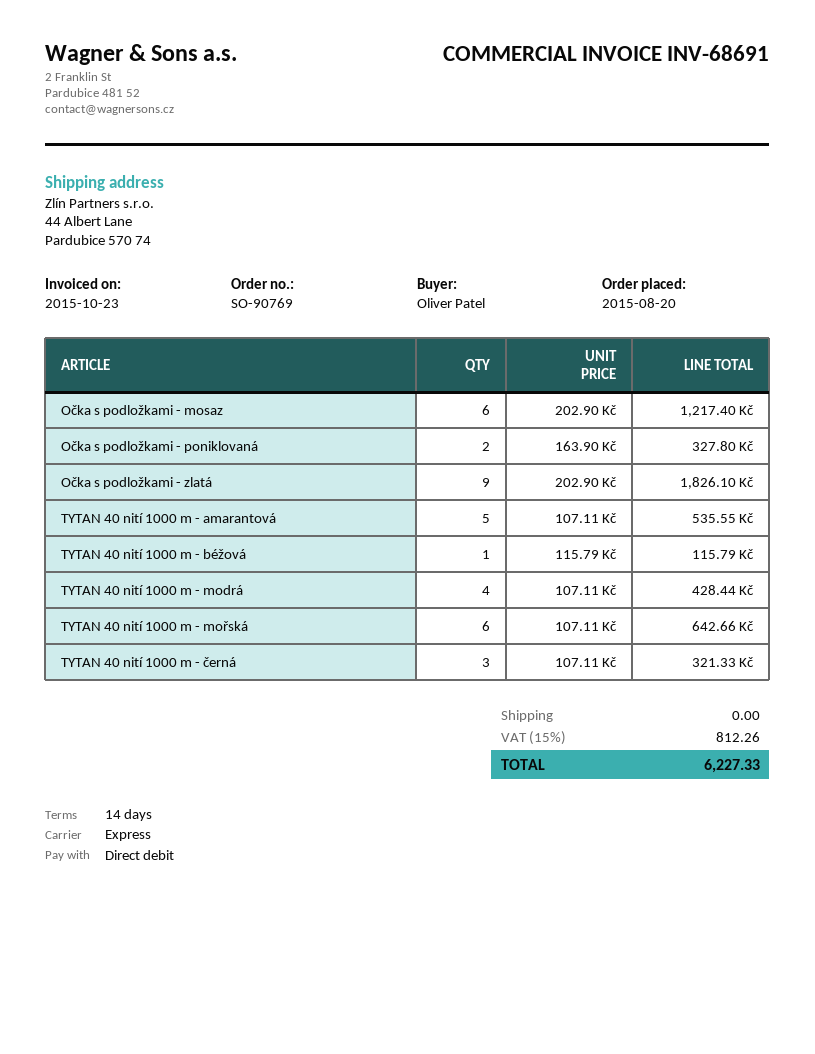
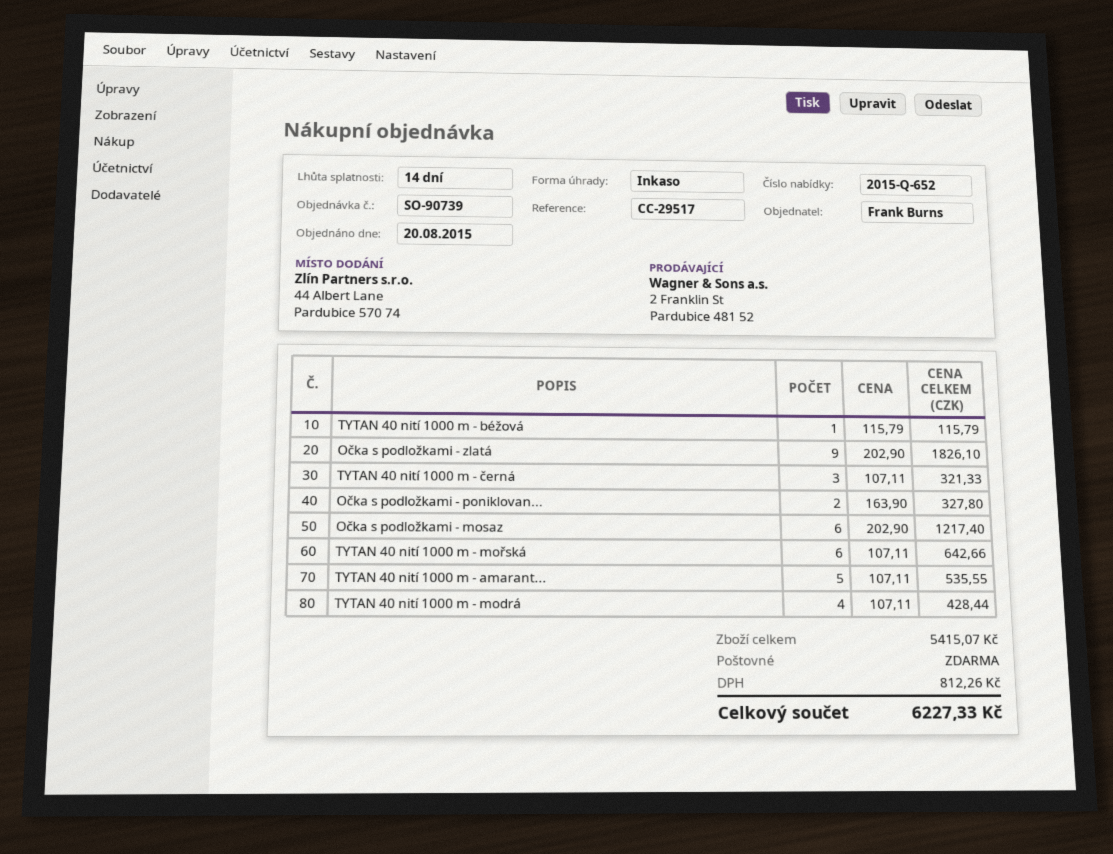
order number: SO-90769 -> SO-90739
ordered by: Oliver Patel -> Frank Burns

